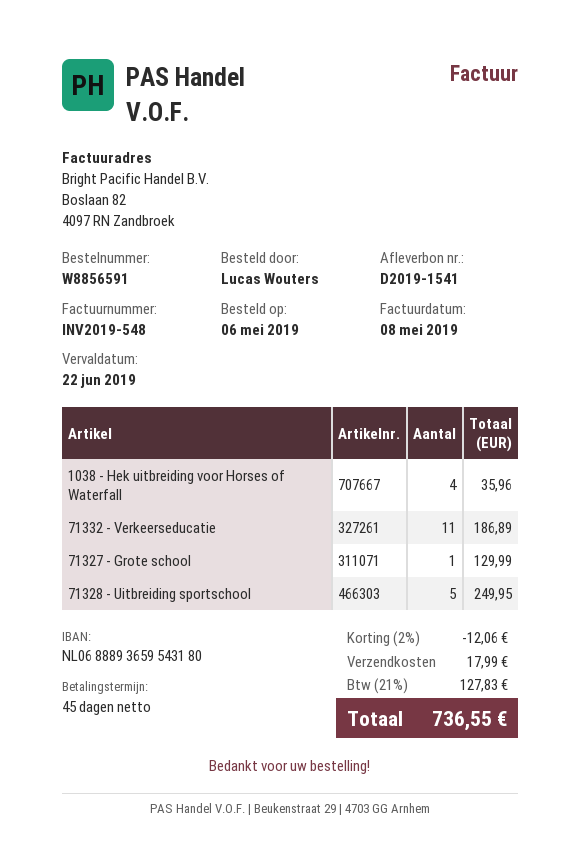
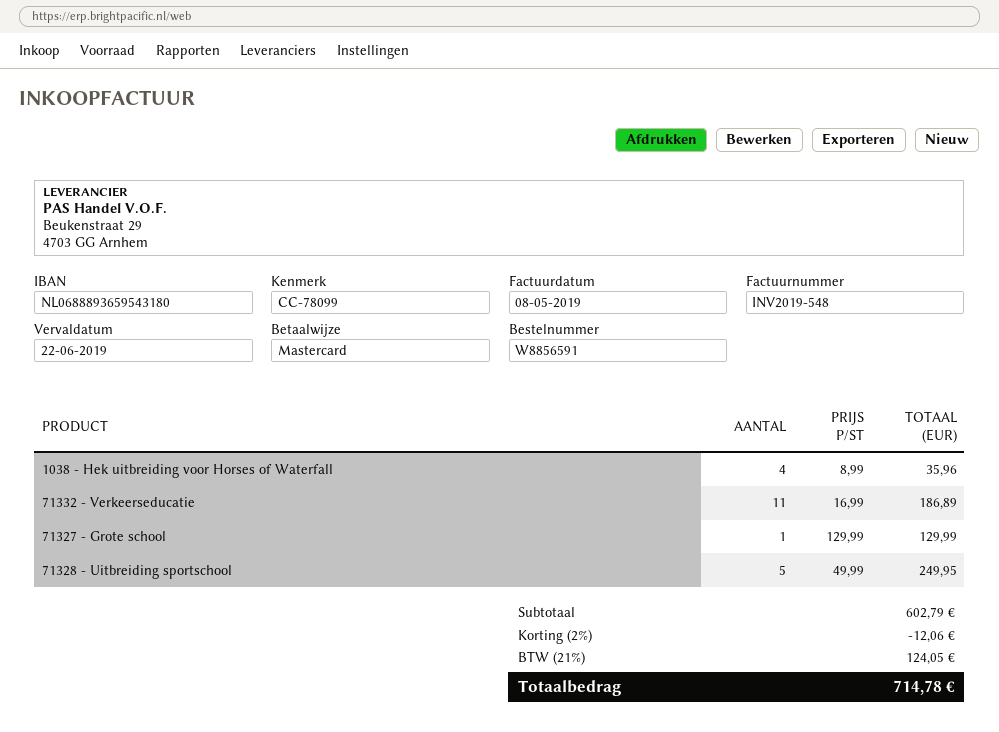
shipping: 17.99 -> none
tax: 21% = 127.83 -> 21% = 124.05
total: 736.55 -> 714.78

